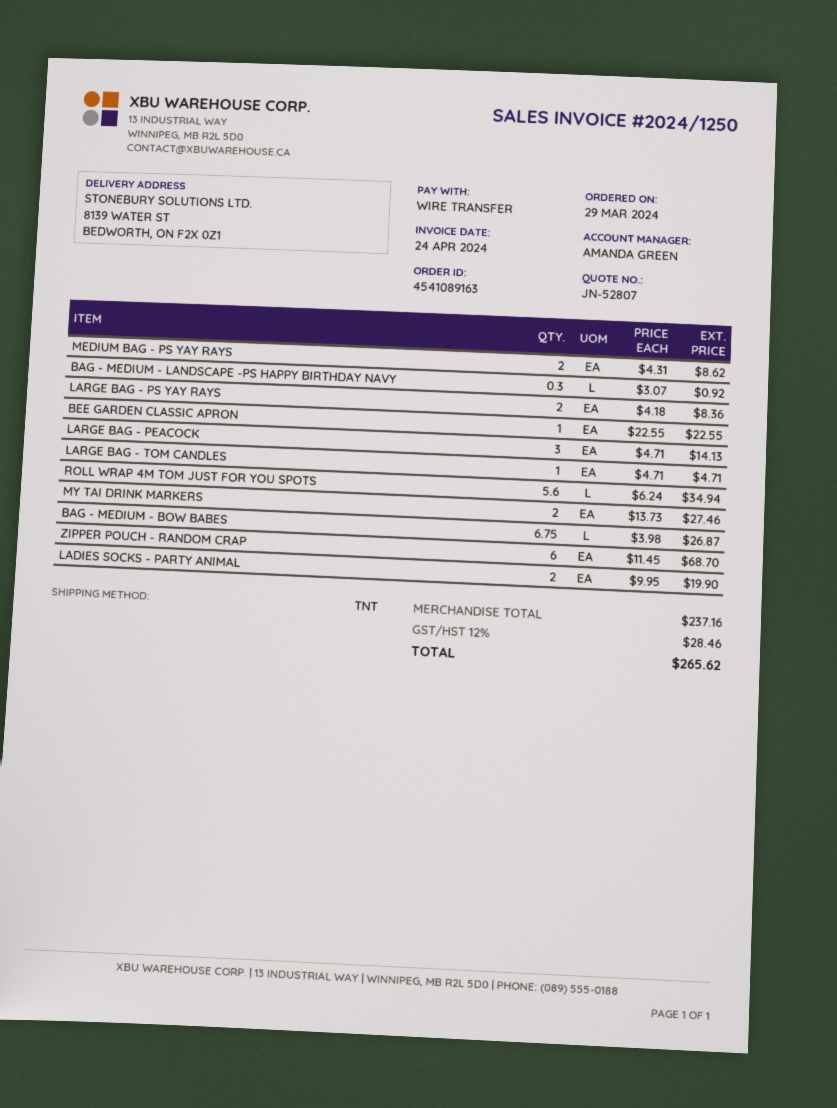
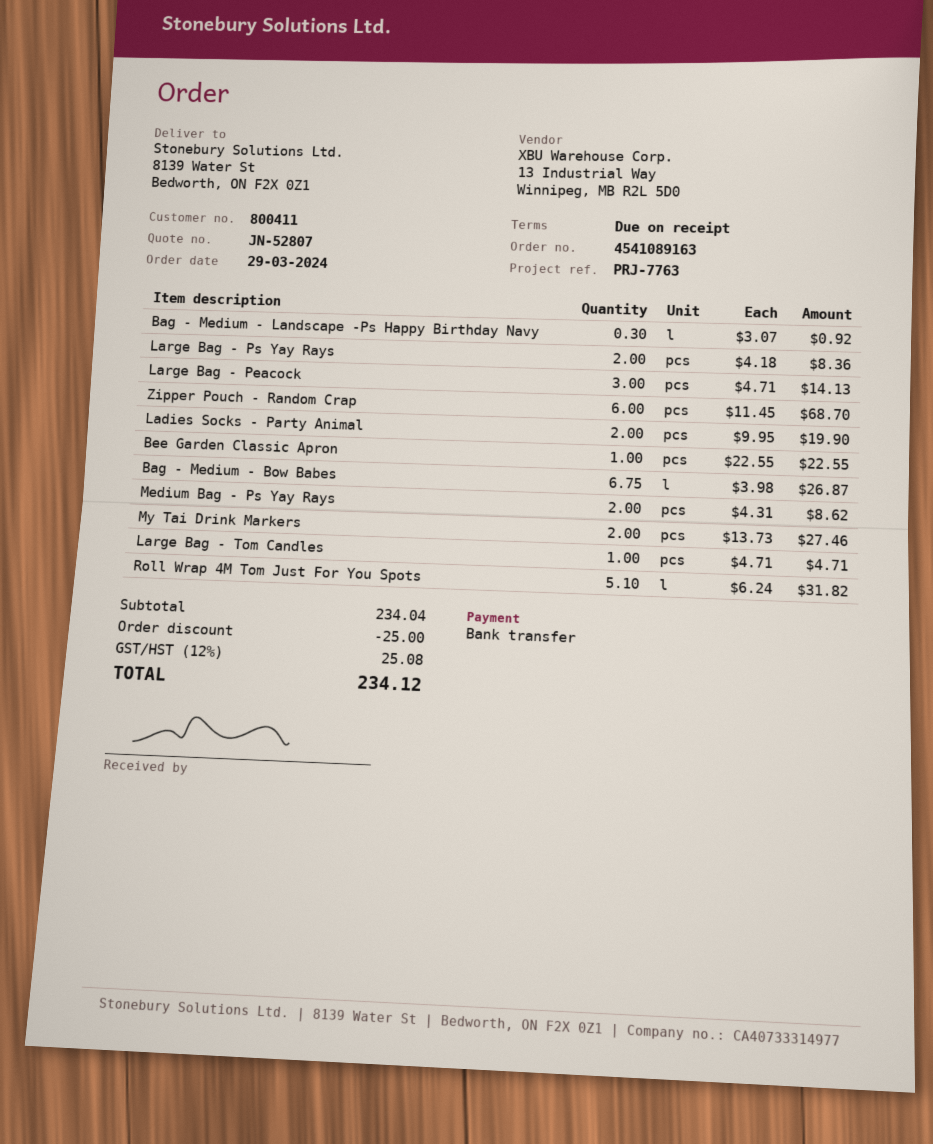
ROLL WRAP 4M TOM JUST FOR YOU SPOTS: 5.6 x 6.24 = 34.94 -> 5.1 x 6.24 = 31.82
subtotal: 237.16 -> 234.04
discount: none -> 25.00
tax: 12% = 28.46 -> 12% = 25.08
total: 265.62 -> 234.12

